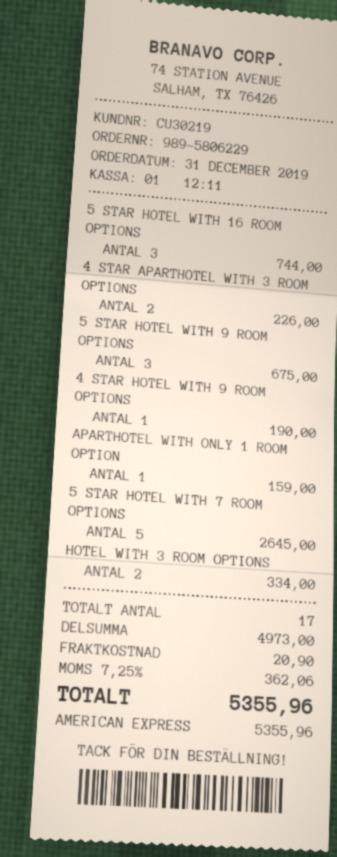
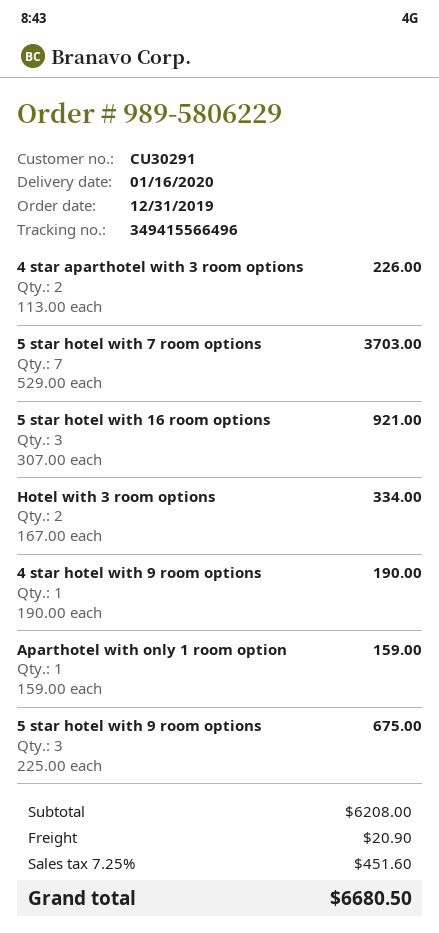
customer number: CU30219 -> CU30291
5 STAR HOTEL WITH 16 ROOM OPTIONS: 3 for 744.00 -> 3 for 921.00
5 STAR HOTEL WITH 7 ROOM OPTIONS: 5 for 2645.00 -> 7 for 3703.00
subtotal: 4973.00 -> 6208.00
tax: 7.25% = 362.06 -> 7.25% = 451.60
total: 5355.96 -> 6680.50

